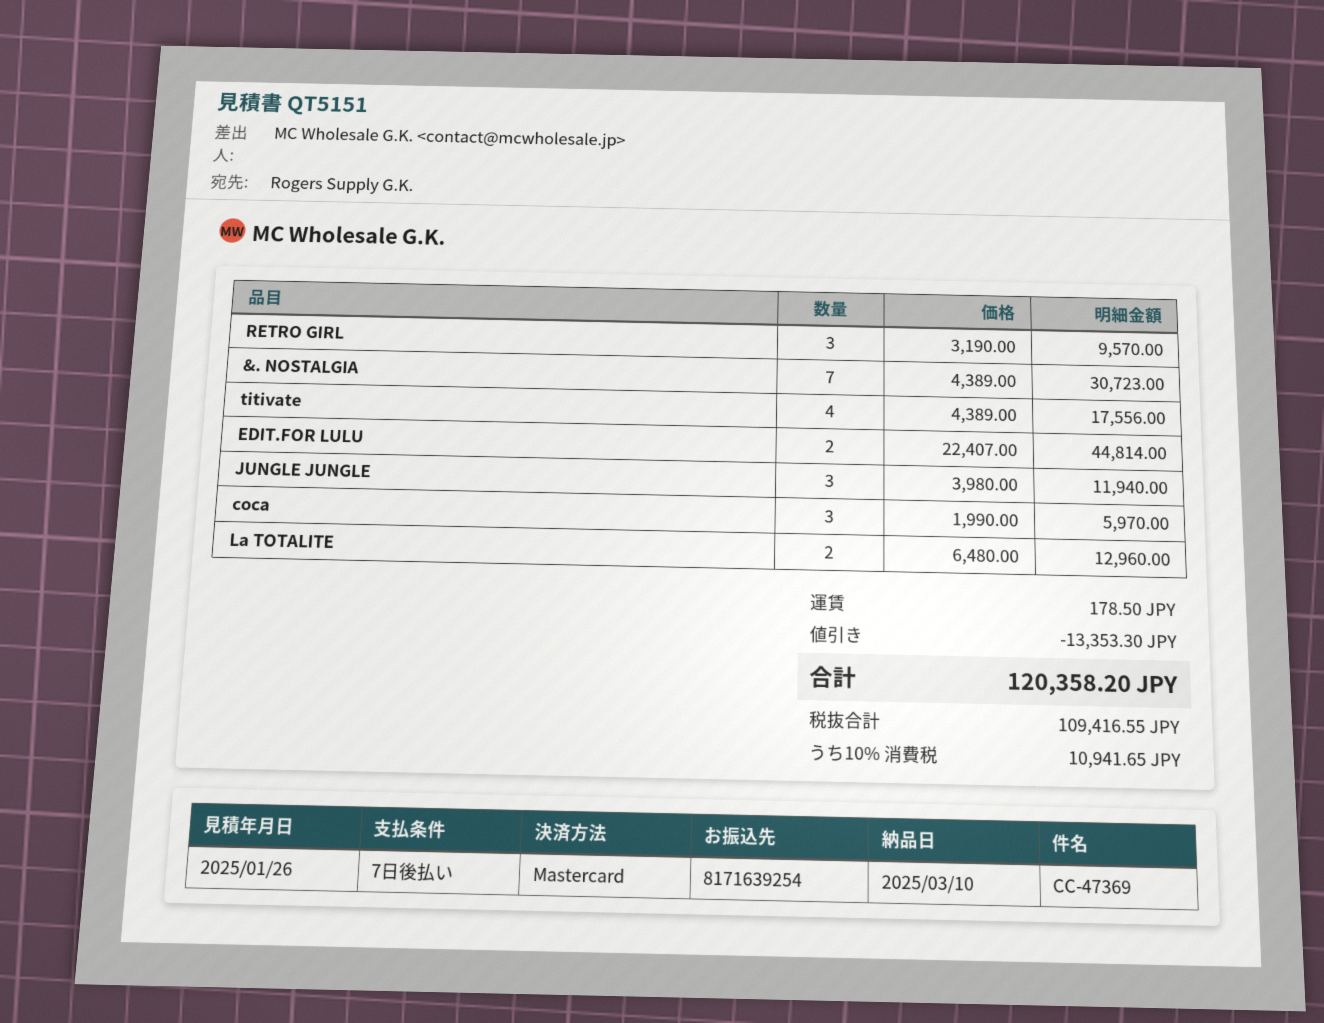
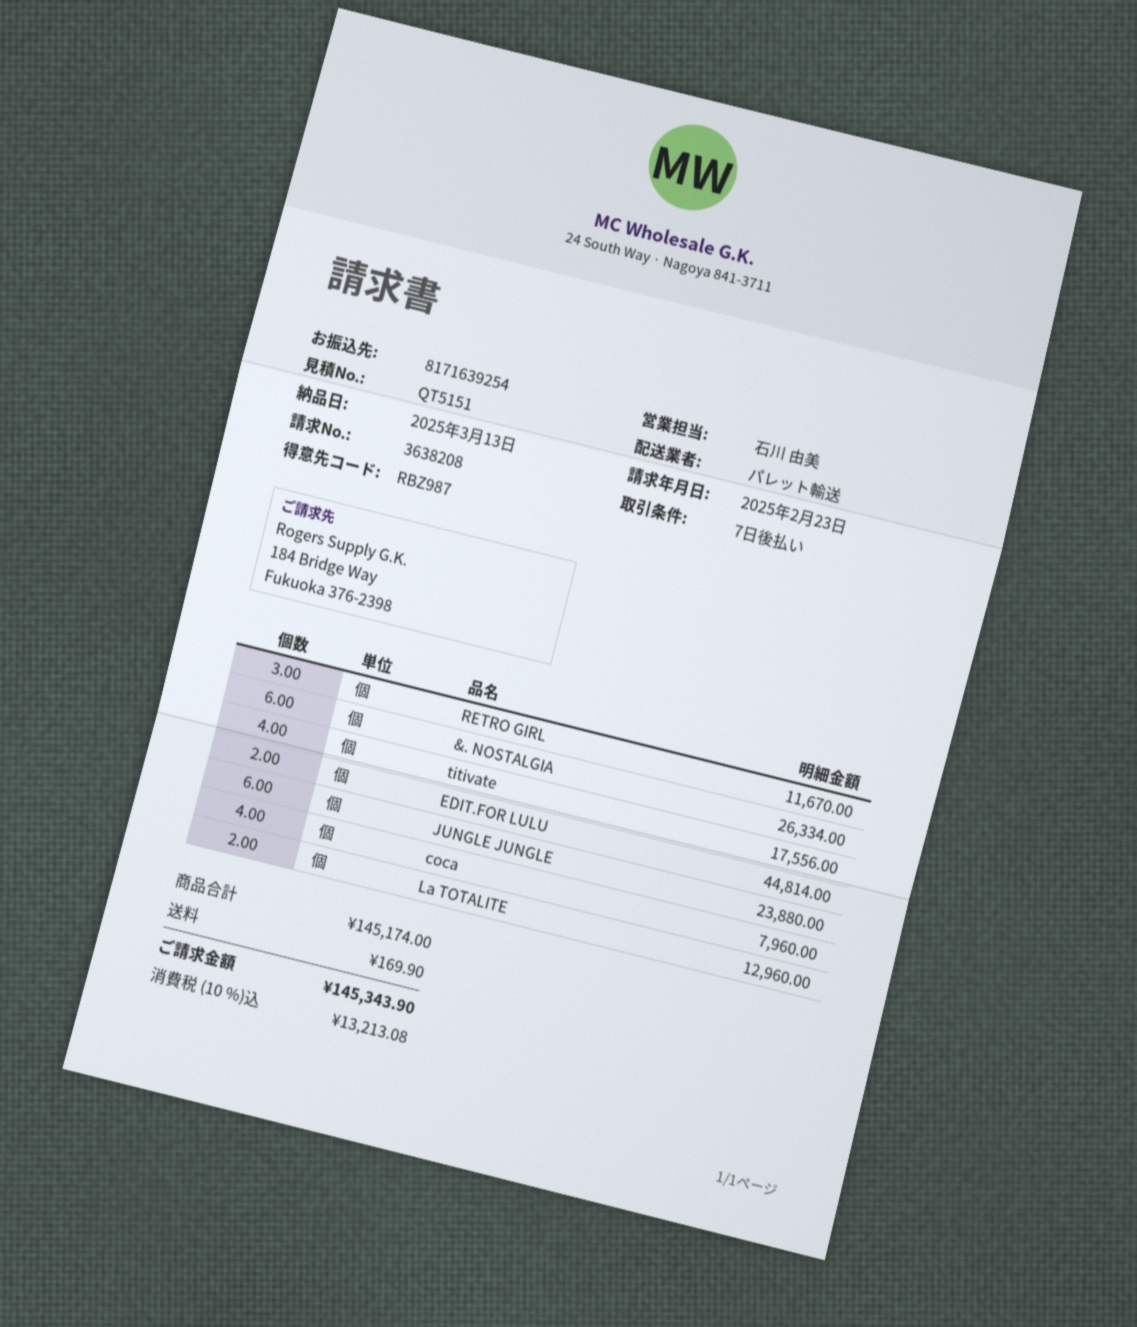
delivery date: 2025-03-10 -> 2025-03-13
RETRO GIRL: 3 for 9570.00 -> 3 for 11670.00
&. NOSTALGIA: 7 for 30723.00 -> 6 for 26334.00
JUNGLE JUNGLE: 3 for 11940.00 -> 6 for 23880.00
coca: 3 for 5970.00 -> 4 for 7960.00
discount: 13353.30 -> none
shipping: 178.50 -> 169.90
tax: 10% = 10941.65 -> 10% = 13213.08
total: 120358.20 -> 145343.90

